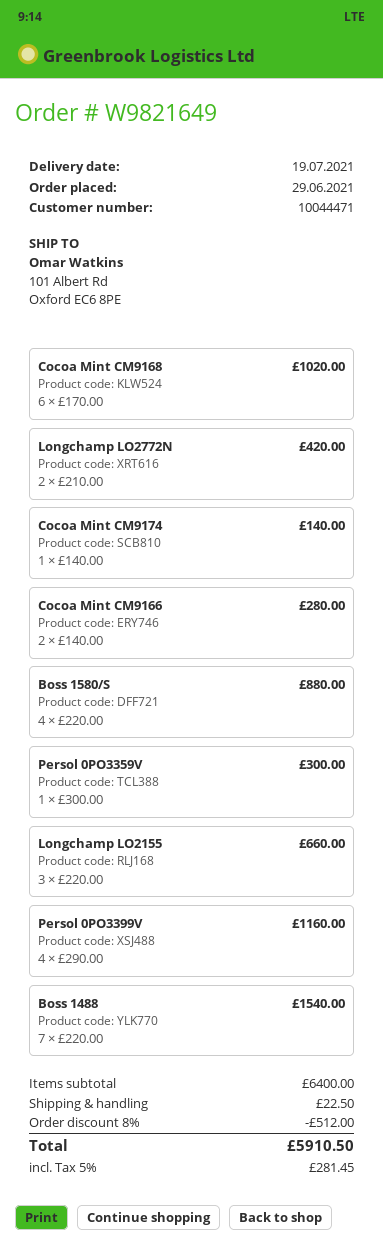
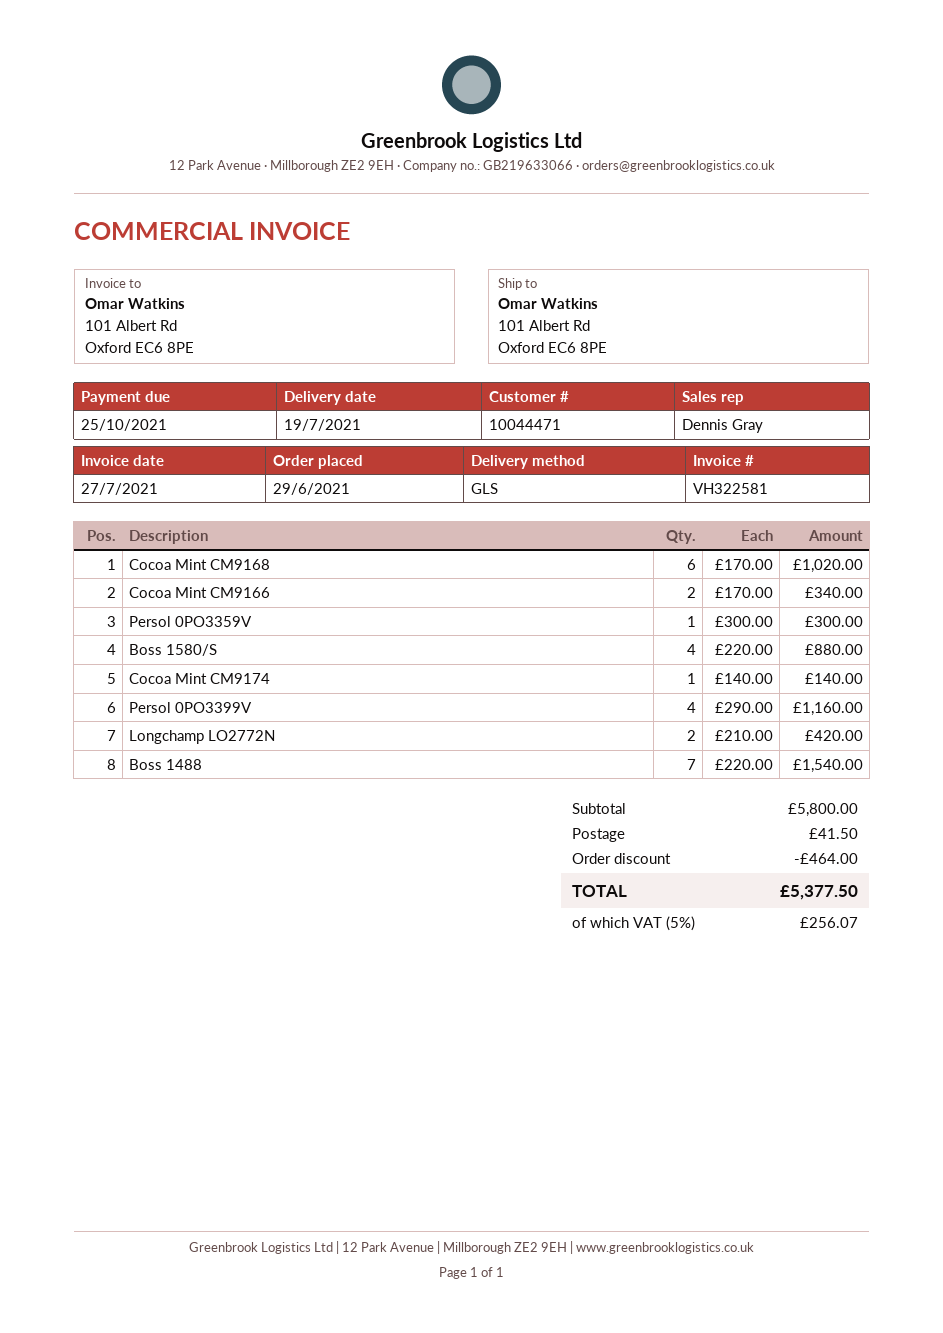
Cocoa Mint CM9166: 2 x 140.00 = 280.00 -> 2 x 170.00 = 340.00
Longchamp LO2155: 3 x 220.00 = 660.00 -> none
subtotal: 6400.00 -> 5800.00
discount: 512.00 -> 464.00
shipping: 22.50 -> 41.50
tax: 5% = 281.45 -> 5% = 256.07
total: 5910.50 -> 5377.50

